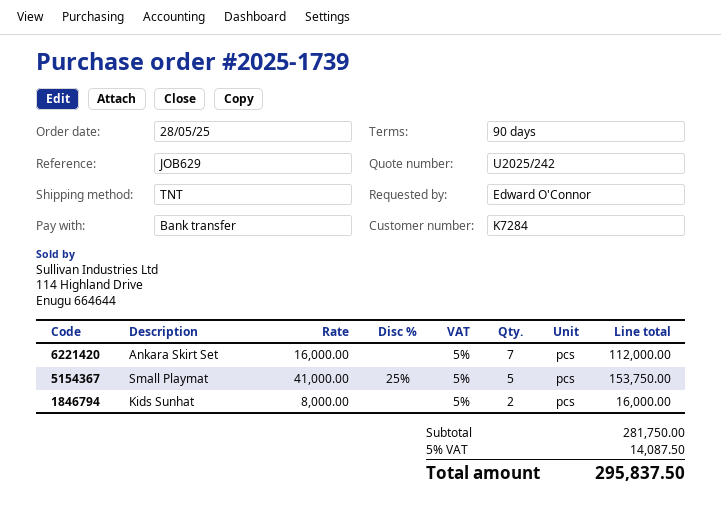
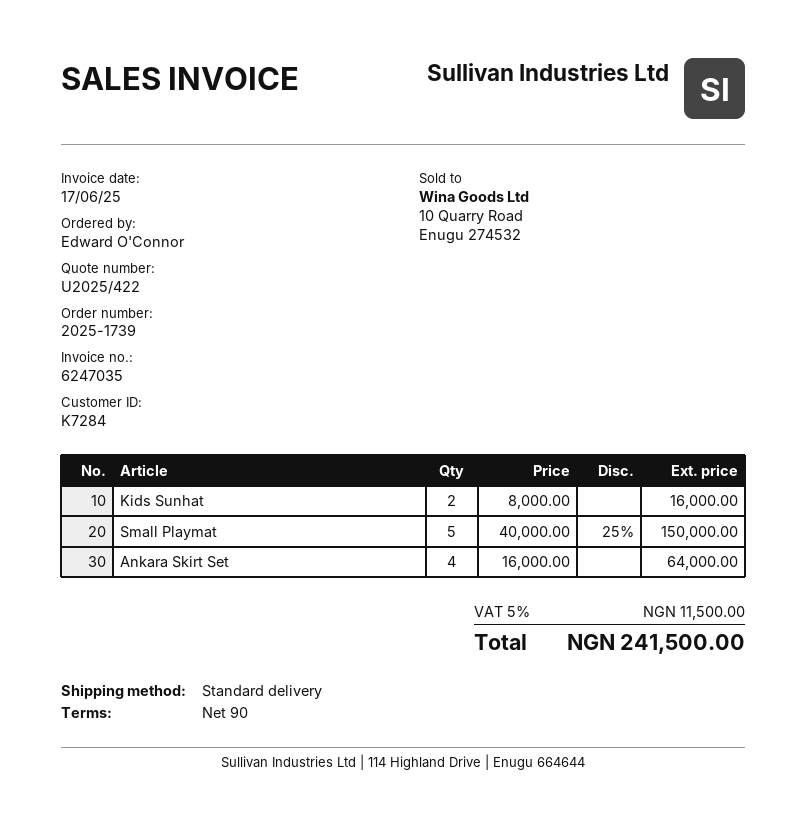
quote number: U2025/242 -> U2025/422
shipping method: TNT -> standard
Ankara Skirt Set: 7 x 16000.00 = 112000.00 -> 4 x 16000.00 = 64000.00
Small Playmat: 5 x 41000.00 - 25% = 153750.00 -> 5 x 40000.00 - 25% = 150000.00
tax: 5% = 14087.50 -> 5% = 11500.00
total: 295837.50 -> 241500.00

